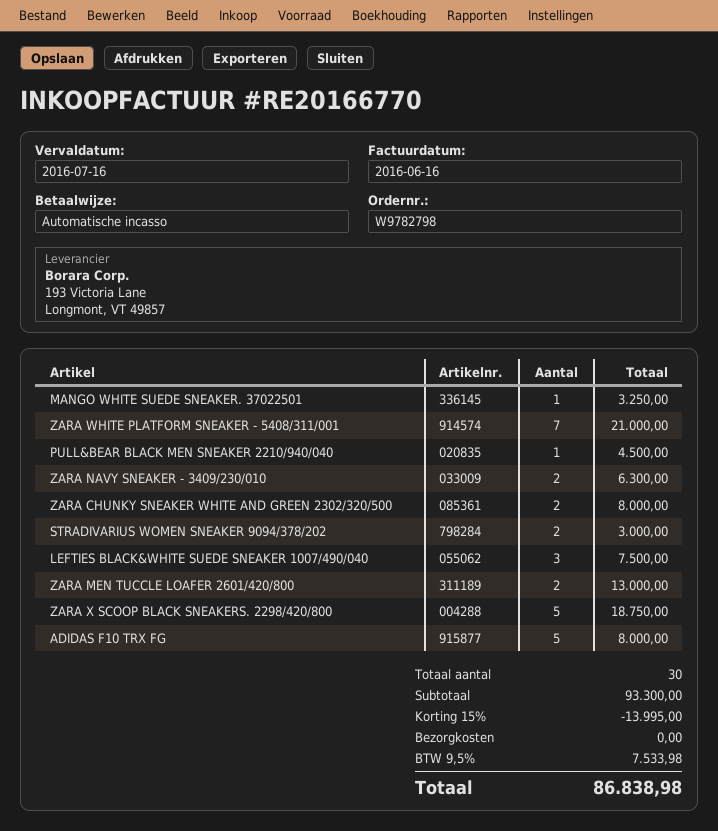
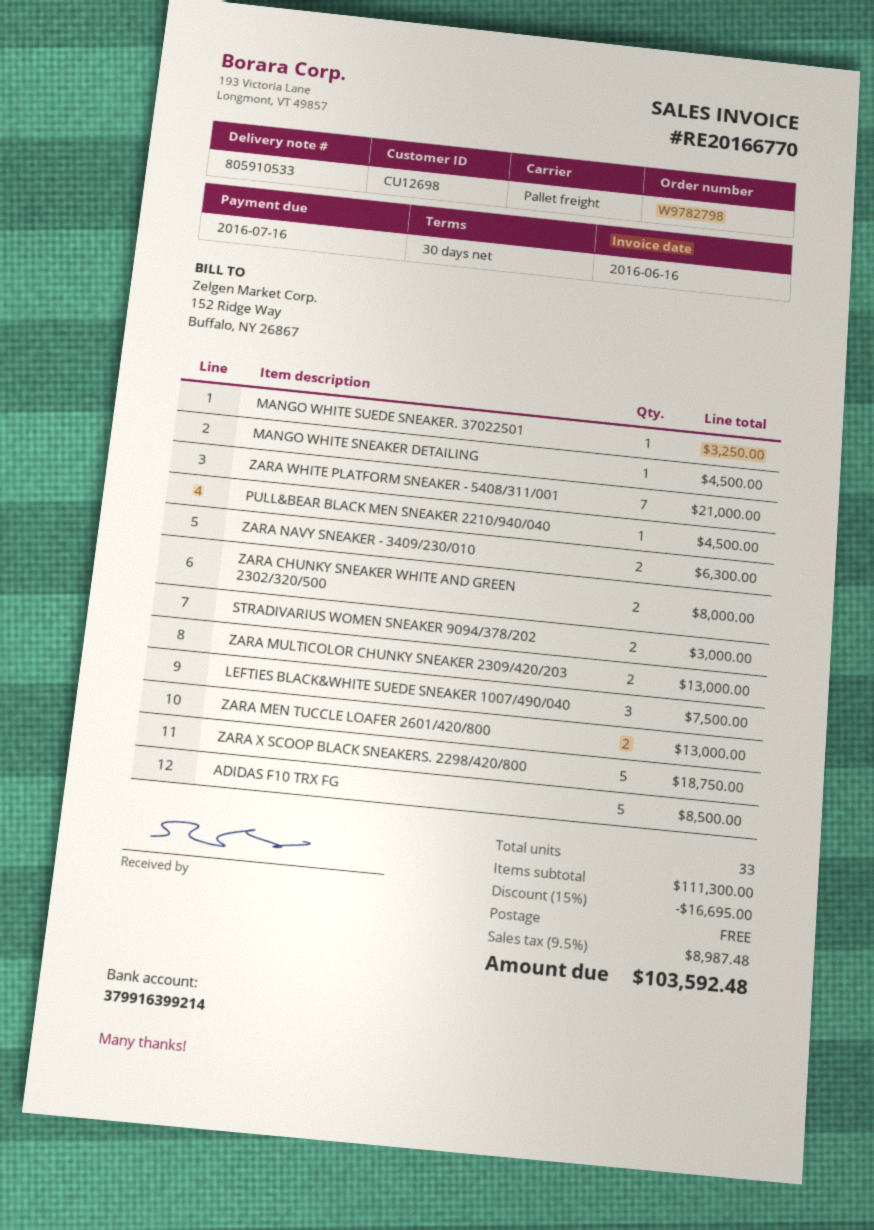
ADIDAS F10 TRX FG: 5 for 8000.00 -> 5 for 8500.00
MANGO WHITE SNEAKER DETAILING: none -> 1 for 4500.00
ZARA MULTICOLOR CHUNKY SNEAKER 2309/420/203: none -> 2 for 13000.00
total quantity: 30 -> 33
subtotal: 93300.00 -> 111300.00
discount: 15% = 13995.00 -> 15% = 16695.00
tax: 9.5% = 7533.98 -> 9.5% = 8987.48
total: 86838.98 -> 103592.48

